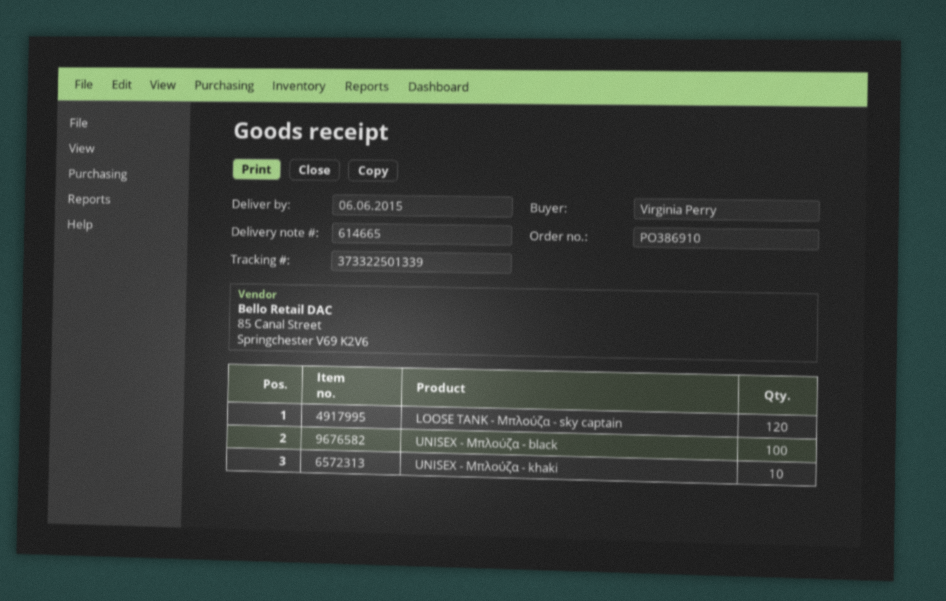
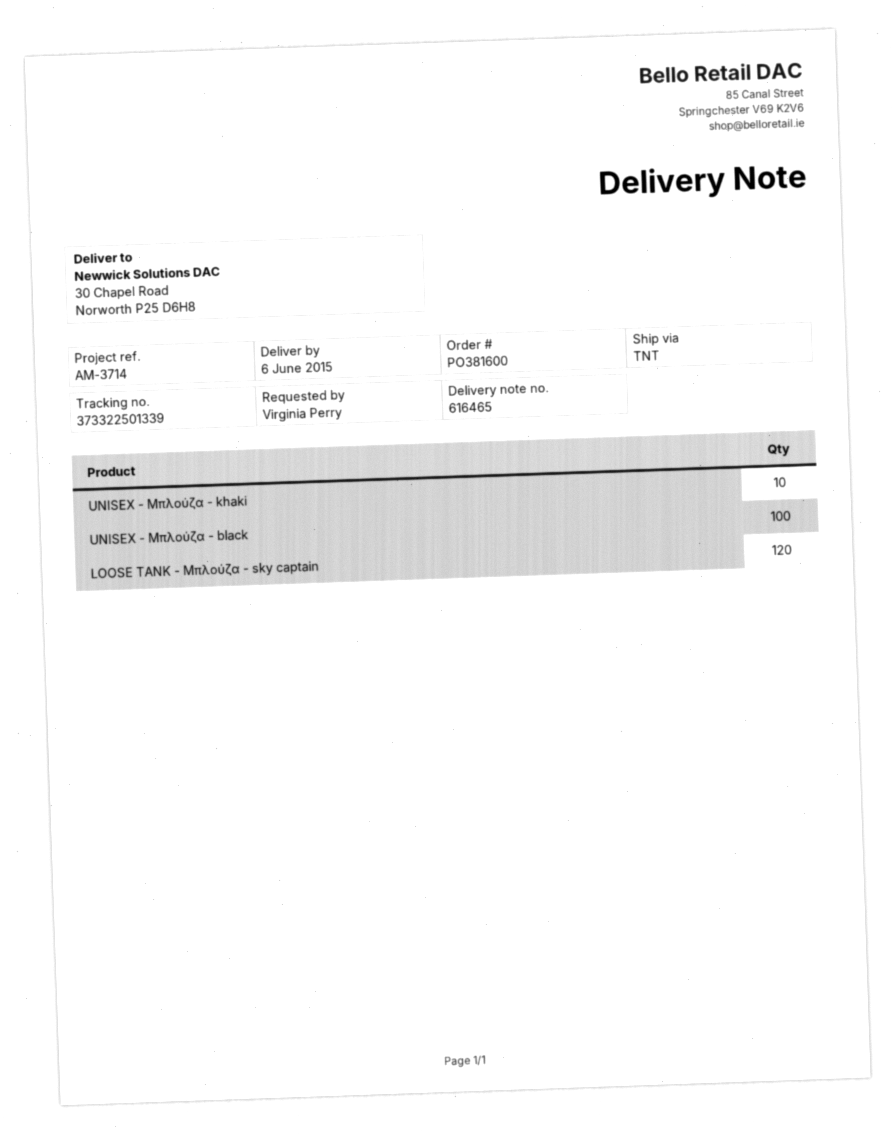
order number: PO386910 -> PO381600
delivery note number: 614665 -> 616465

